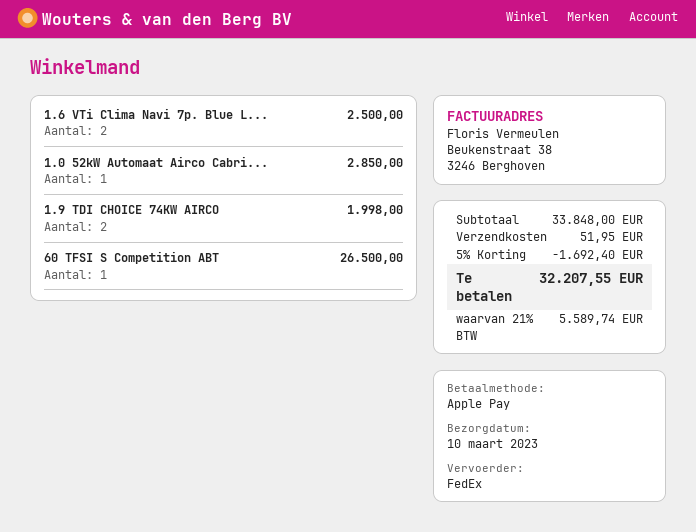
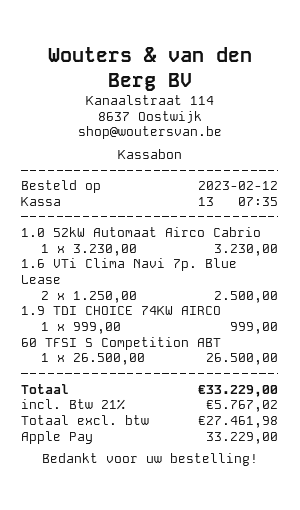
1.0 52kW Automaat Airco Cabri...: 1 for 2850.00 -> 1 for 3230.00
1.9 TDI CHOICE 74KW AIRCO: 2 for 1998.00 -> 1 for 999.00
discount: 5% = 1692.40 -> none
shipping: 51.95 -> none
tax: 21% = 5589.74 -> 21% = 5767.02
total: 32207.55 -> 33229.00

